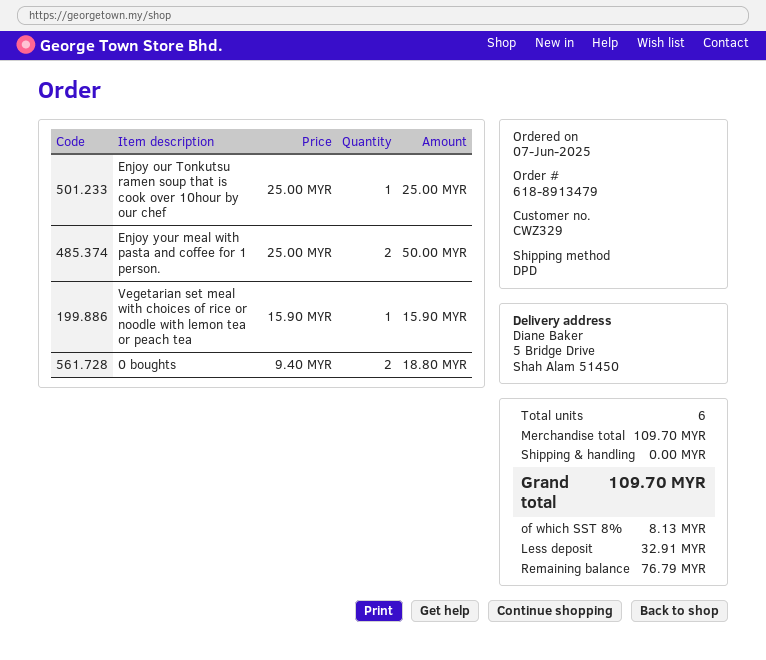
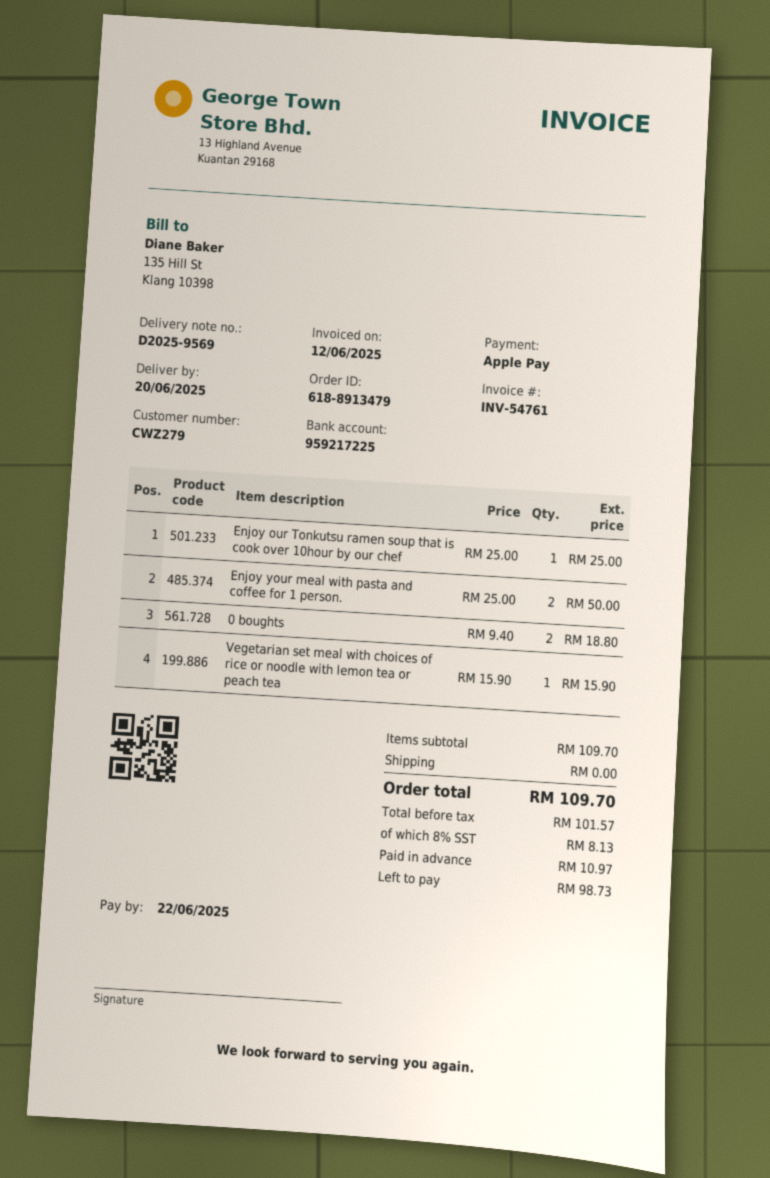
customer number: CWZ329 -> CWZ279
deposit: 32.91 -> 10.97
balance: 76.79 -> 98.73

